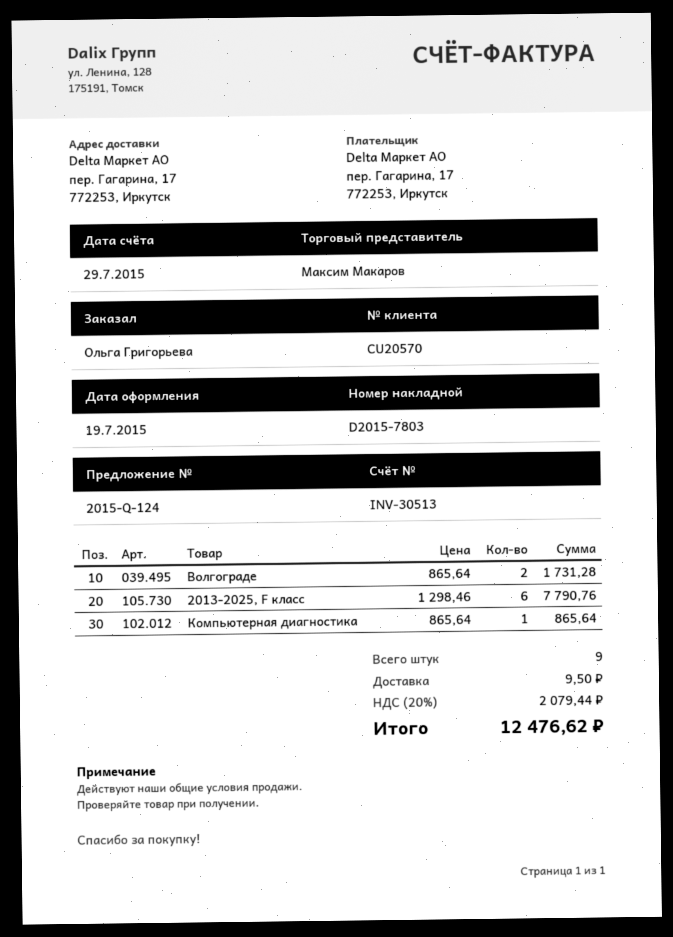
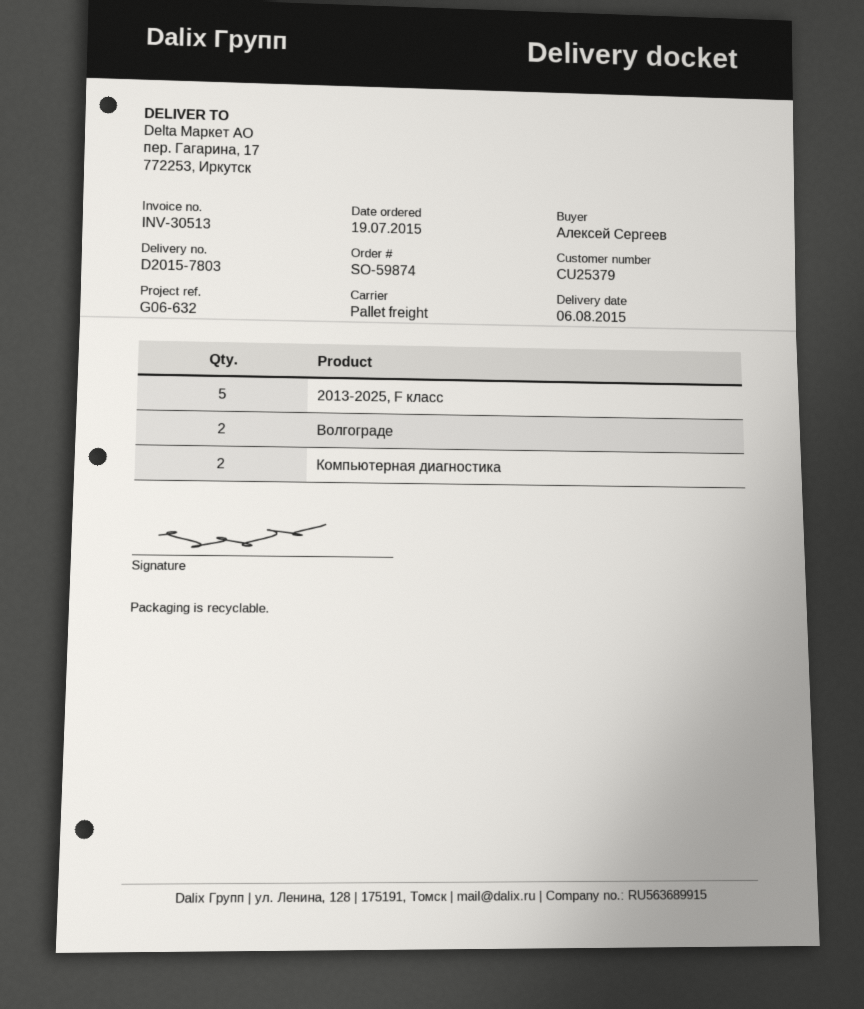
customer number: CU20570 -> CU25379
ordered by: Ольга Григорьева -> Алексей Сергеев
2013-2025, F класс: 6 -> 5
Компьютерная диагностика: 1 -> 2

